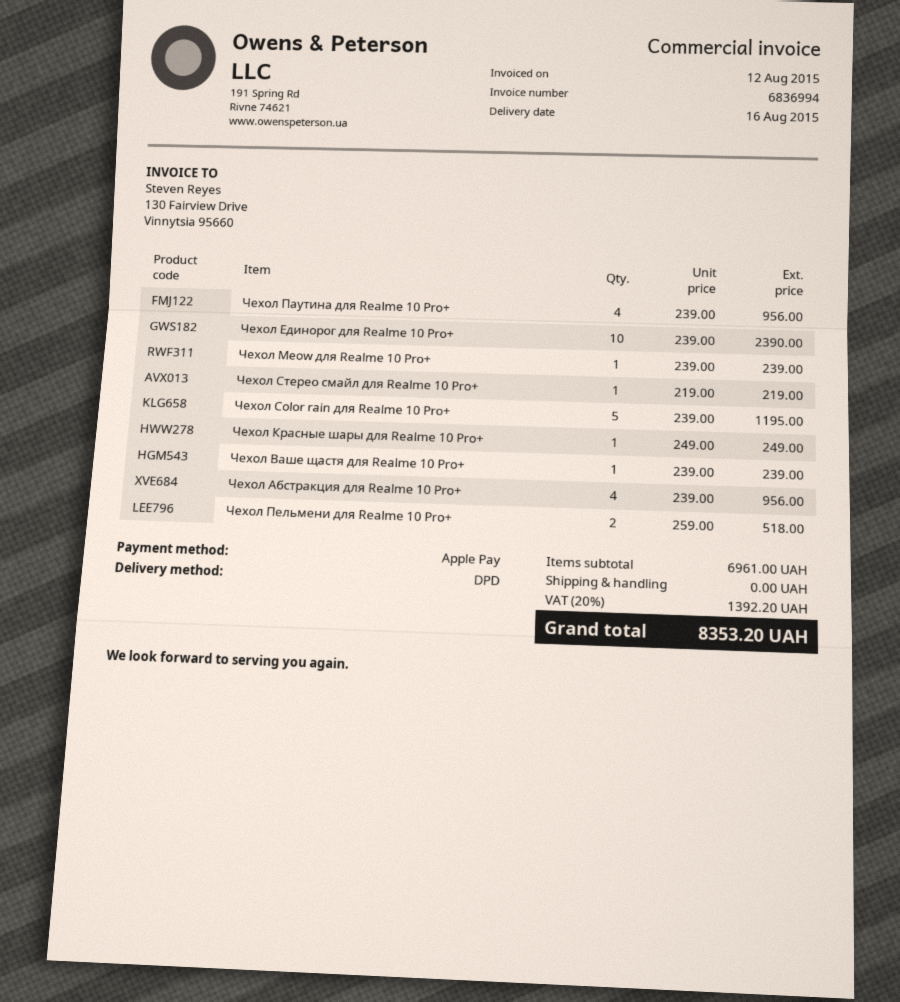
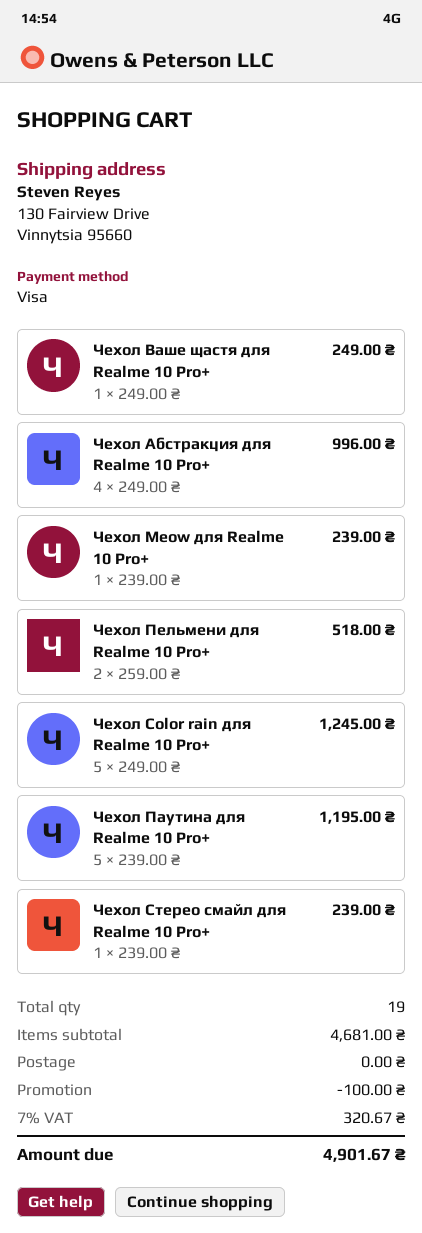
payment method: Apple Pay -> Visa
Чехол Паутина для Realme 10 Pro+: 4 x 239.00 = 956.00 -> 5 x 239.00 = 1195.00
Чехол Единорог для Realme 10 Pro+: 10 x 239.00 = 2390.00 -> none
Чехол Стерео смайл для Realme 10 Pro+: 1 x 219.00 = 219.00 -> 1 x 239.00 = 239.00
Чехол Color rain для Realme 10 Pro+: 5 x 239.00 = 1195.00 -> 5 x 249.00 = 1245.00
Чехол Красные шары для Realme 10 Pro+: 1 x 249.00 = 249.00 -> none
Чехол Ваше щастя для Realme 10 Pro+: 1 x 239.00 = 239.00 -> 1 x 249.00 = 249.00
Чехол Абстракция для Realme 10 Pro+: 4 x 239.00 = 956.00 -> 4 x 249.00 = 996.00
subtotal: 6961.00 -> 4681.00
discount: none -> 100.00
tax: 20% = 1392.20 -> 7% = 320.67
total: 8353.20 -> 4901.67

